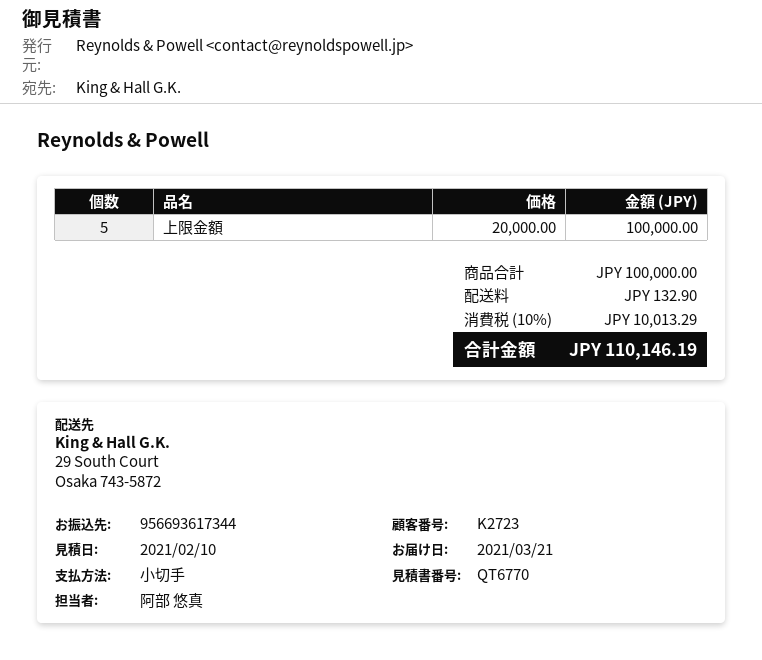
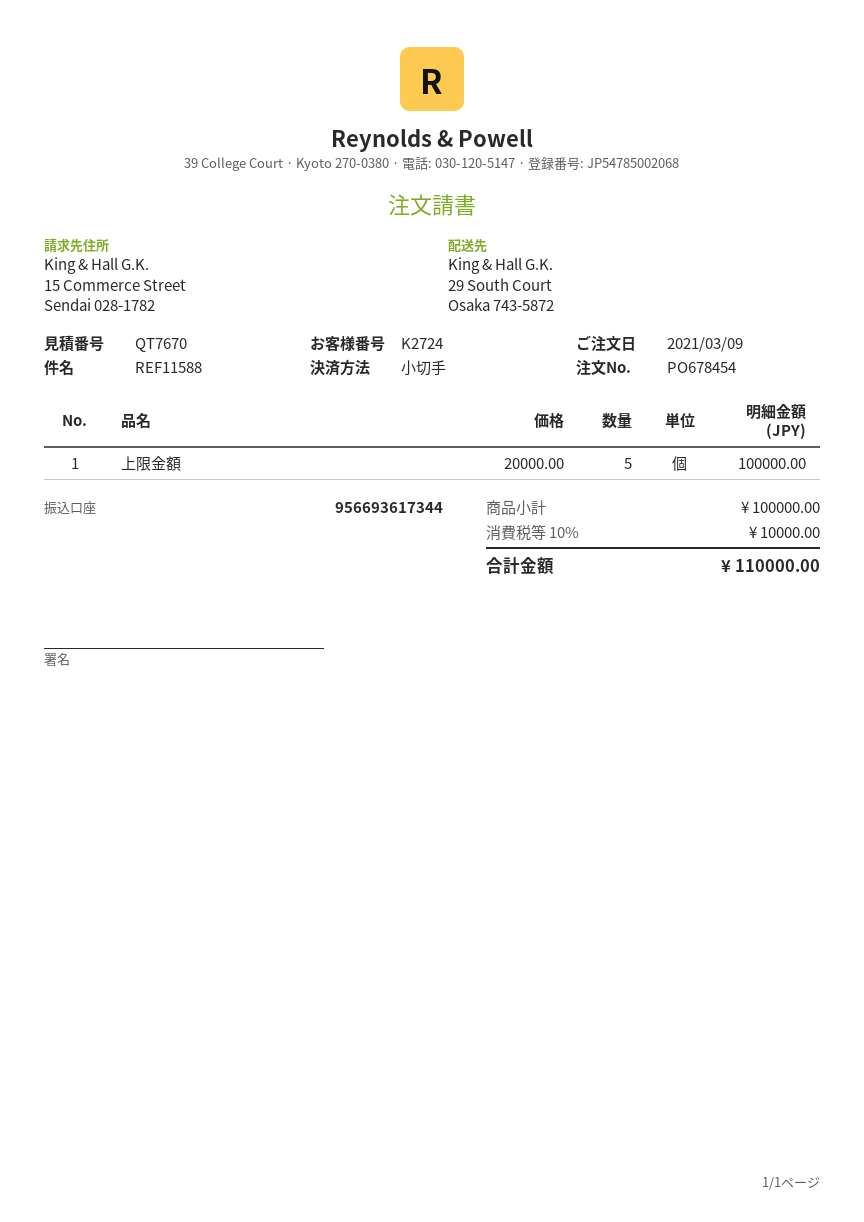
quote number: QT6770 -> QT7670
customer number: K2723 -> K2724
shipping: 132.90 -> none
tax: 10% = 10013.29 -> 10% = 10000.00
total: 110146.19 -> 110000.00

